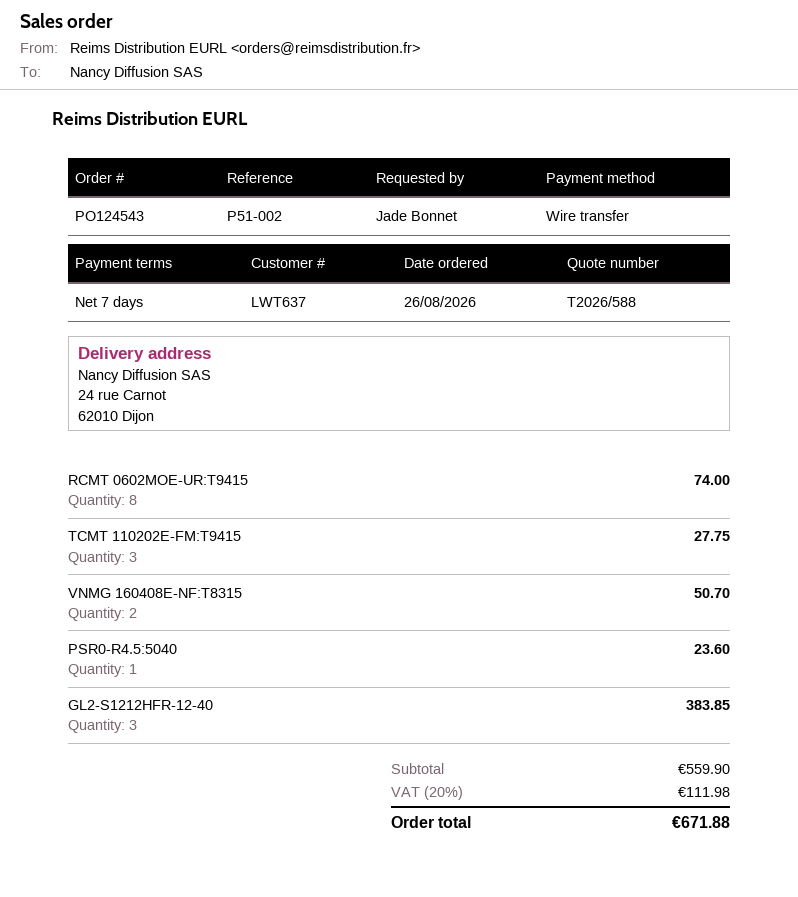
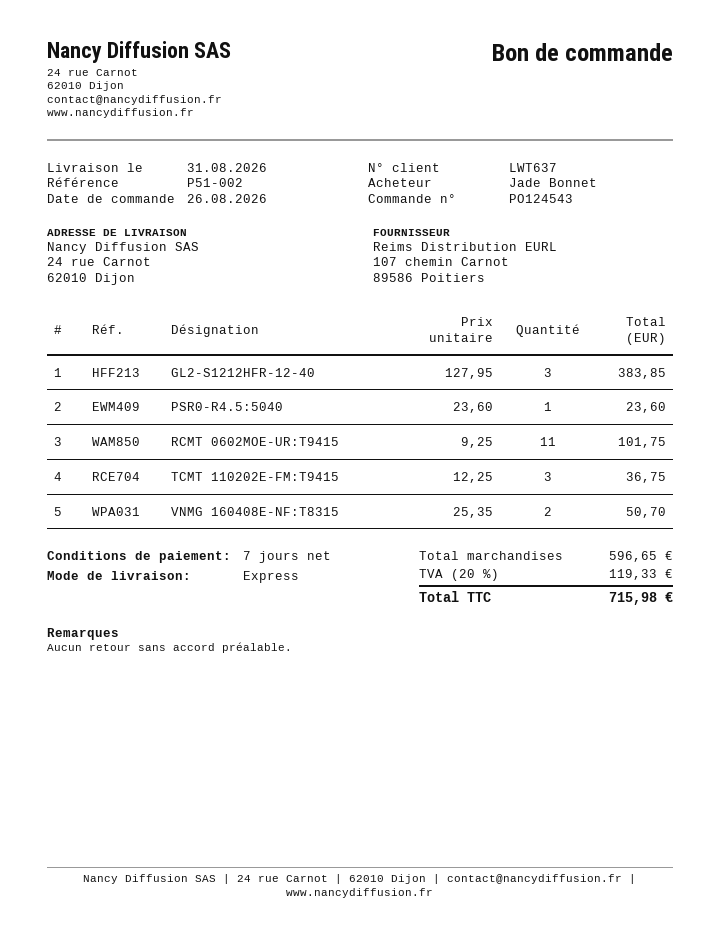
RCMT 0602MOE-UR:T9415: 8 for 74.00 -> 11 for 101.75
TCMT 110202E-FM:T9415: 3 for 27.75 -> 3 for 36.75
subtotal: 559.90 -> 596.65
tax: 20% = 111.98 -> 20% = 119.33
total: 671.88 -> 715.98

